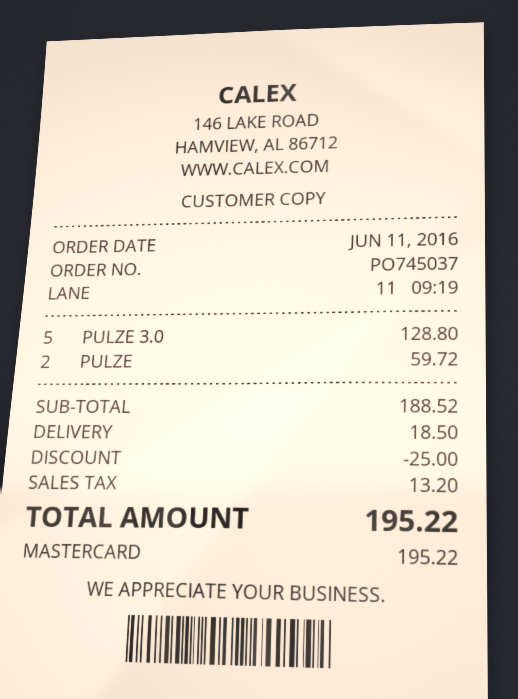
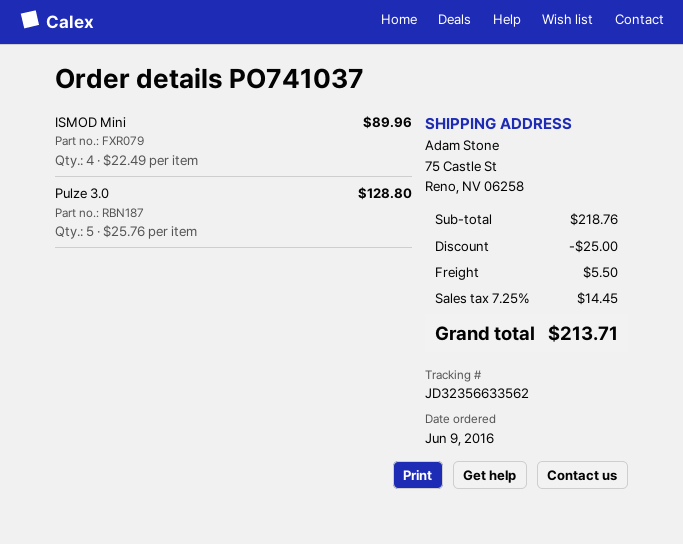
order number: PO745037 -> PO741037
order date: 2016-06-11 -> 2016-06-09
PULZE: 2 for 59.72 -> none
ISMOD Mini: none -> 4 for 89.96
subtotal: 188.52 -> 218.76
shipping: 18.50 -> 5.50
tax: 13.20 -> 14.45
total: 195.22 -> 213.71

